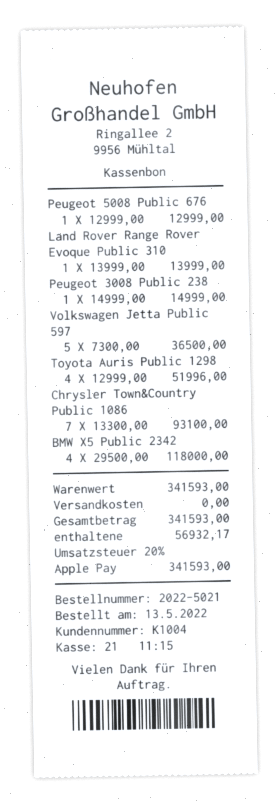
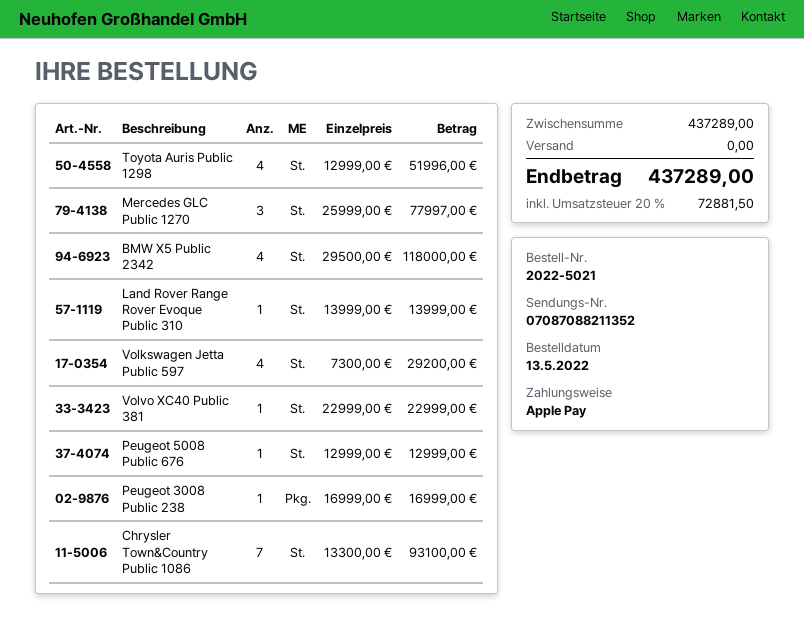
Peugeot 3008 Public 238: 1 x 14999.00 = 14999.00 -> 1 x 16999.00 = 16999.00
Volkswagen Jetta Public 597: 5 x 7300.00 = 36500.00 -> 4 x 7300.00 = 29200.00
Mercedes GLC Public 1270: none -> 3 x 25999.00 = 77997.00
Volvo XC40 Public 381: none -> 1 x 22999.00 = 22999.00
subtotal: 341593.00 -> 437289.00
tax: 20% = 56932.17 -> 20% = 72881.50
total: 341593.00 -> 437289.00

